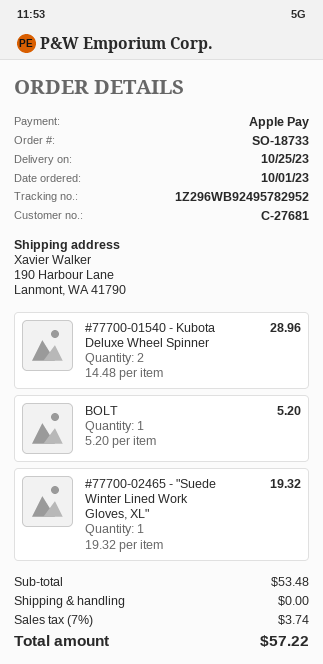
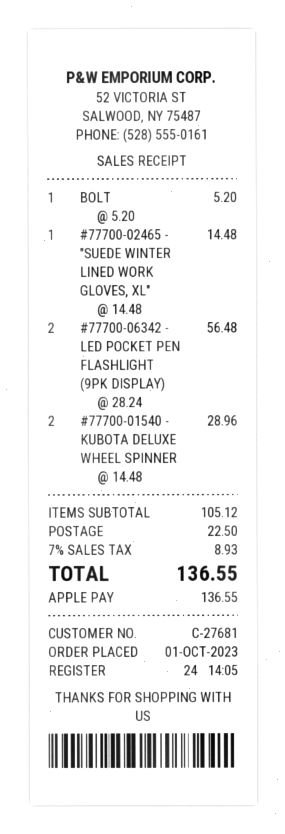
#77700-02465 - "Suede Winter Lined Work Gloves, XL": 1 x 19.32 = 19.32 -> 1 x 14.48 = 14.48
#77700-06342 - LED POCKET PEN FLASHLIGHT (9PK DISPLAY): none -> 2 x 28.24 = 56.48
subtotal: 53.48 -> 105.12
shipping: 0.00 -> 22.50
tax: 7% = 3.74 -> 7% = 8.93
total: 57.22 -> 136.55

